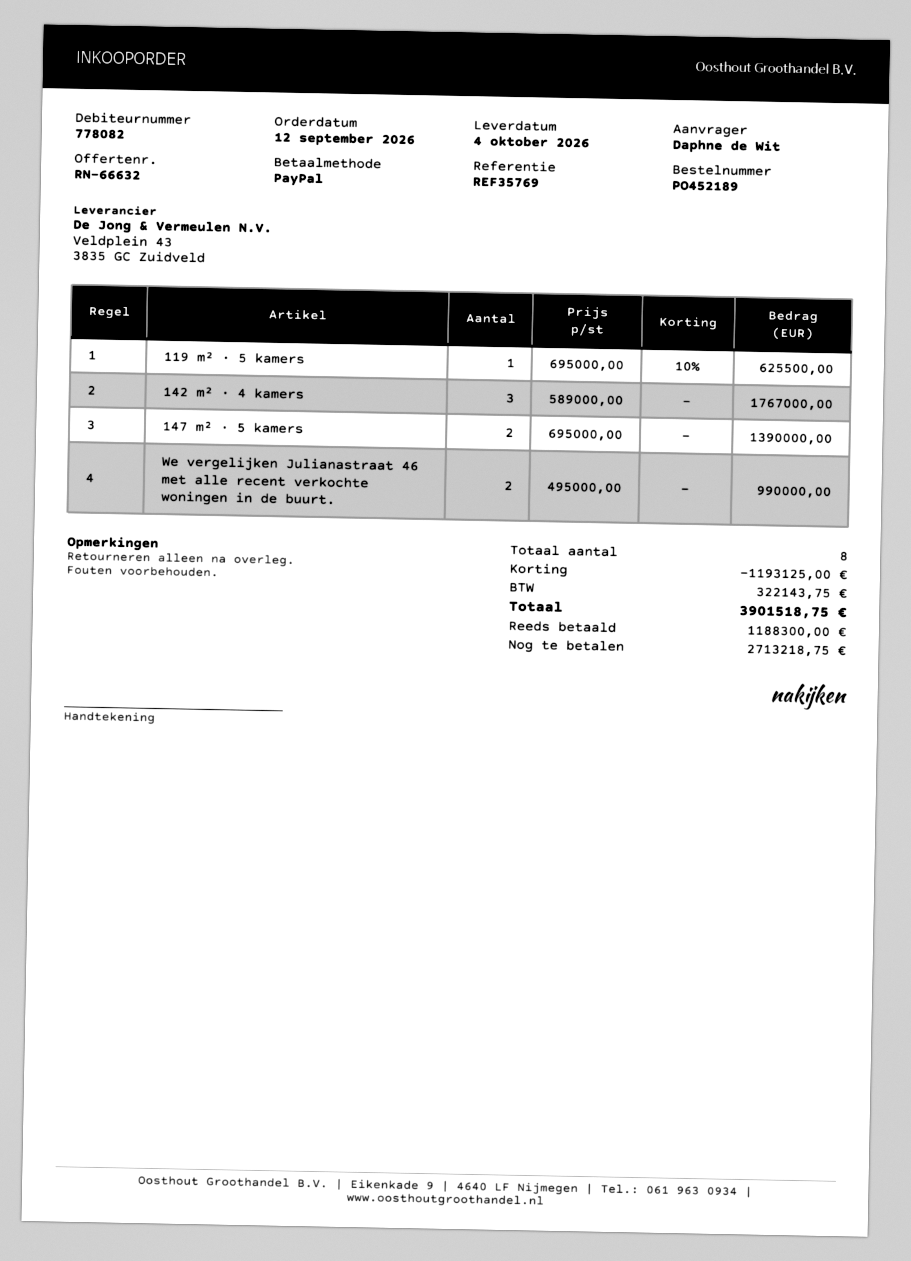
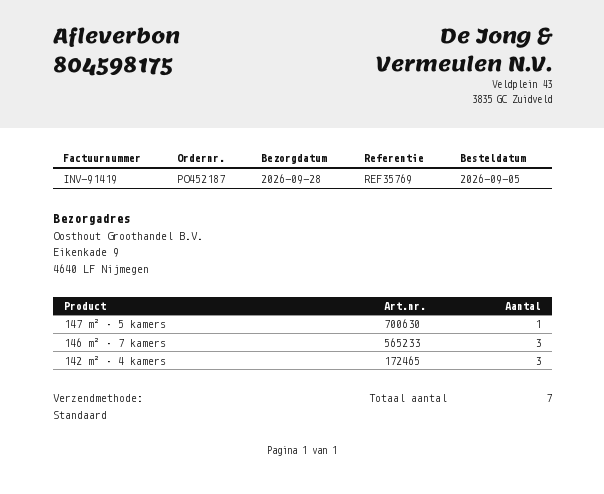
order number: PO452189 -> PO452187
order date: 2026-09-12 -> 2026-09-05
delivery date: 2026-10-04 -> 2026-09-28
119 m² · 5 kamers: 1 -> none
147 m² · 5 kamers: 2 -> 1
We vergelijken Julianastraat 46 met alle recent verkochte woningen in de buurt.: 2 -> none
146 m² · 7 kamers: none -> 3
total quantity: 8 -> 7

